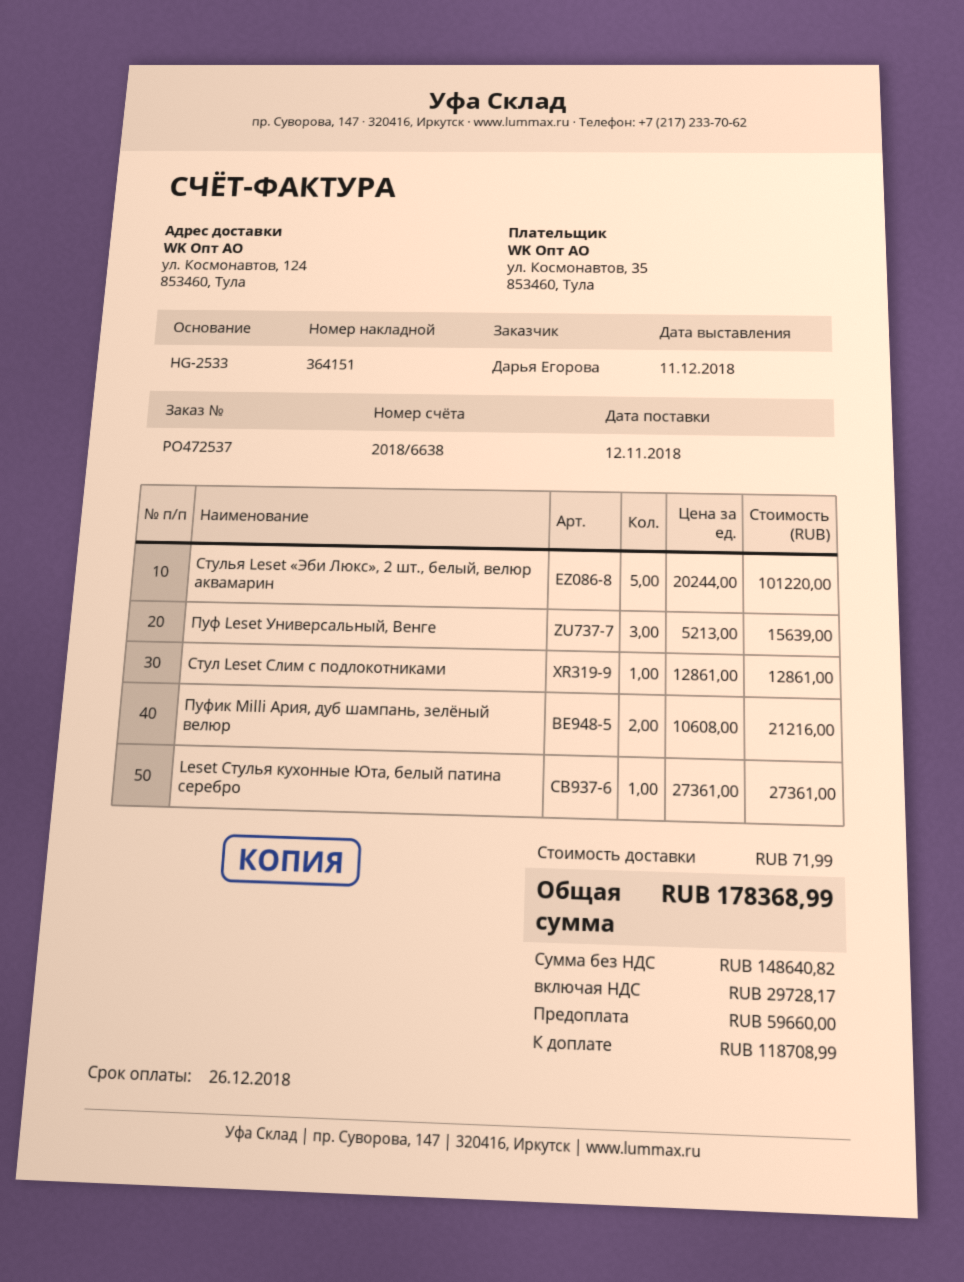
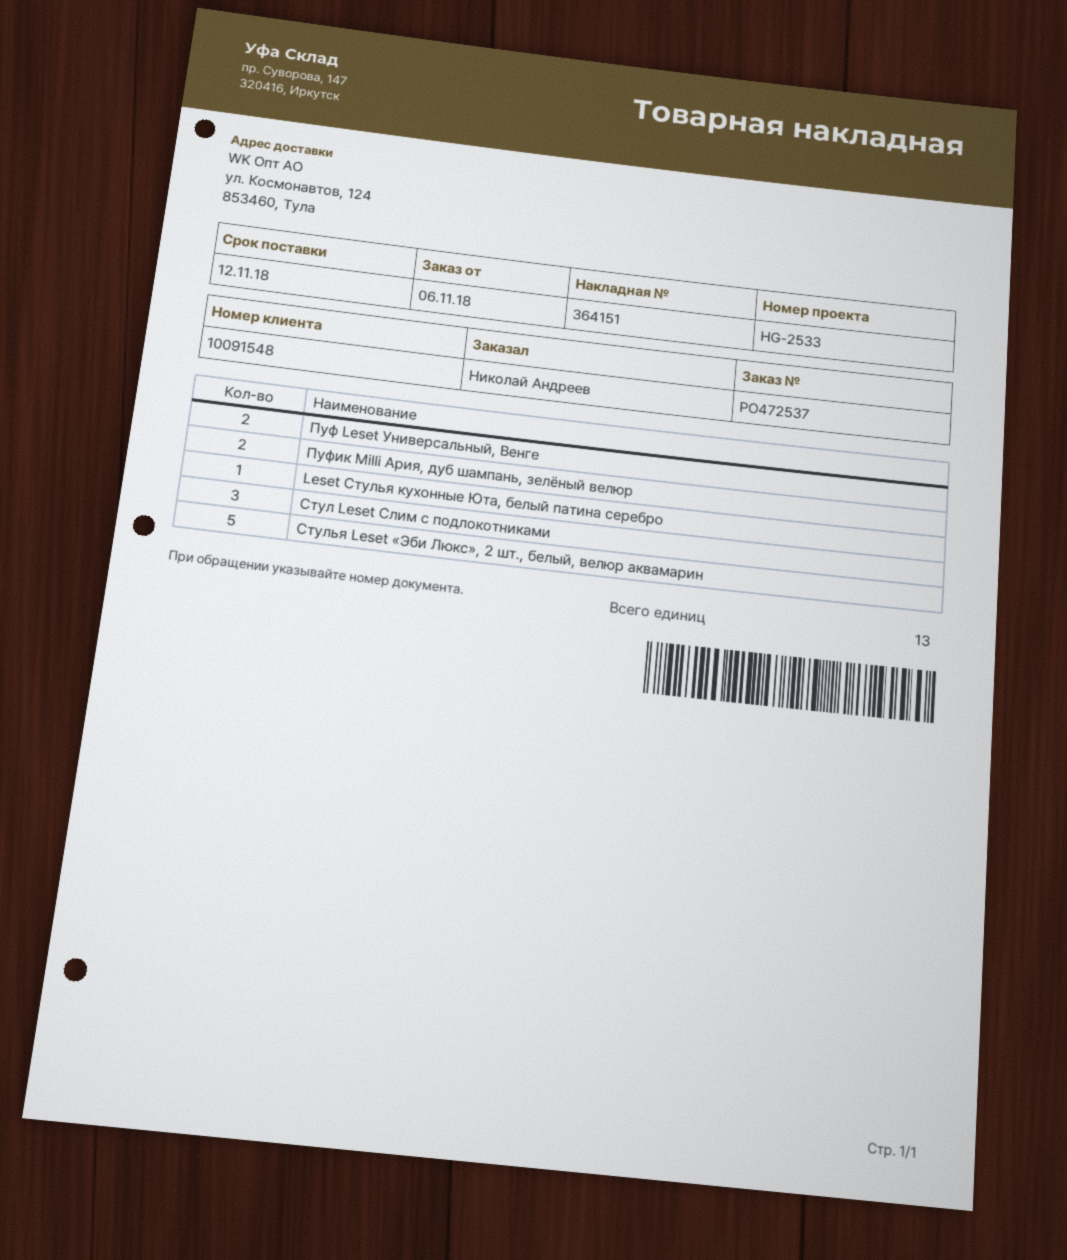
ordered by: Дарья Егорова -> Николай Андреев
Пуф Leset Универсальный, Венге: 3 -> 2
Стул Leset Слим с подлокотниками: 1 -> 3

